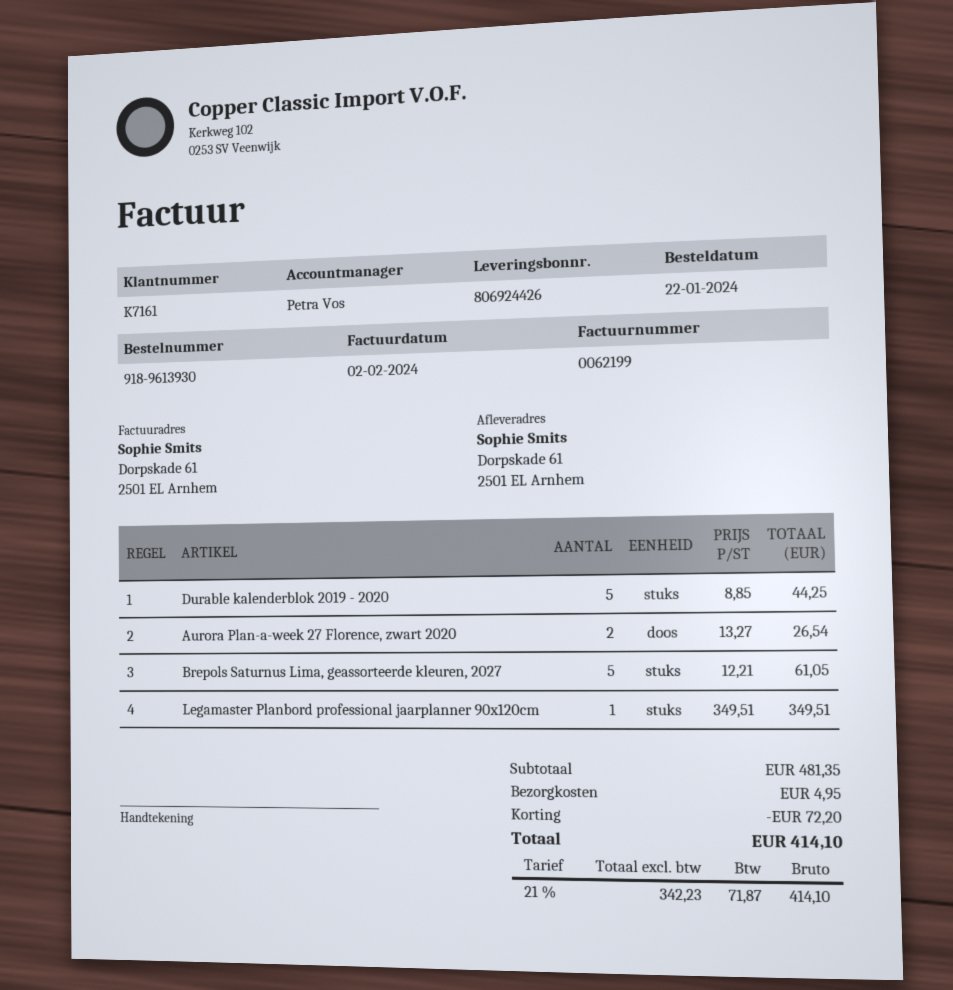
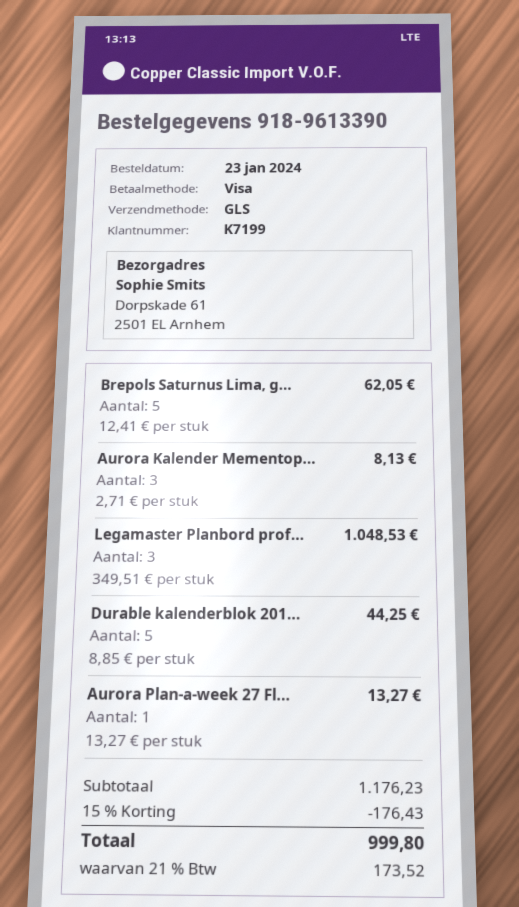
order number: 918-9613930 -> 918-9613390
order date: 2024-01-22 -> 2024-01-23
customer number: K7161 -> K7199
Aurora Plan-a-week 27 Florence, zwart 2020: 2 x 13.27 = 26.54 -> 1 x 13.27 = 13.27
Brepols Saturnus Lima, geassorteerde kleuren, 2027: 5 x 12.21 = 61.05 -> 5 x 12.41 = 62.05
Legamaster Planbord professional jaarplanner 90x120cm: 1 x 349.51 = 349.51 -> 3 x 349.51 = 1048.53
Aurora Kalender Mementop...: none -> 3 x 2.71 = 8.13
subtotal: 481.35 -> 1176.23
discount: 72.20 -> 176.43
shipping: 4.95 -> none
tax: 21% = 71.87 -> 21% = 173.52
total: 414.10 -> 999.80

